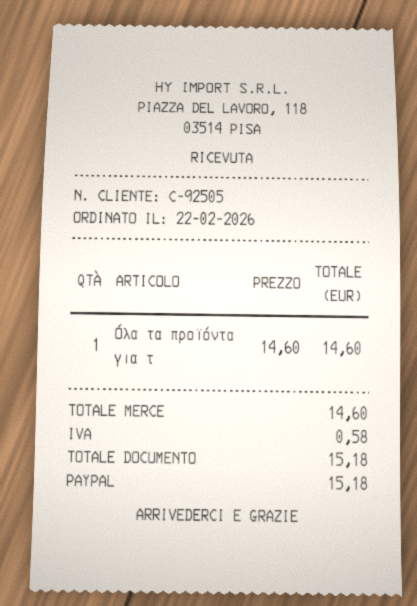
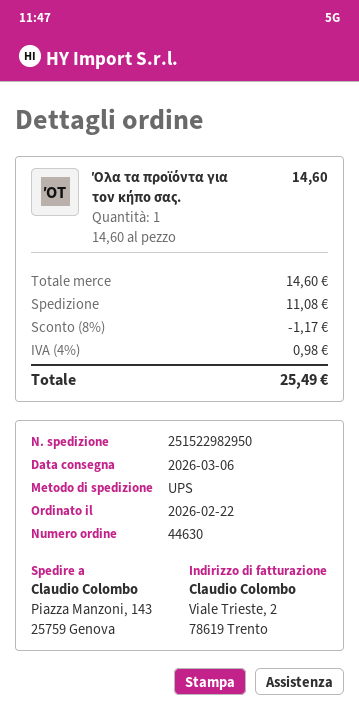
discount: none -> 8% = 1.17
shipping: none -> 11.08
tax: 0.58 -> 0.98
total: 15.18 -> 25.49

